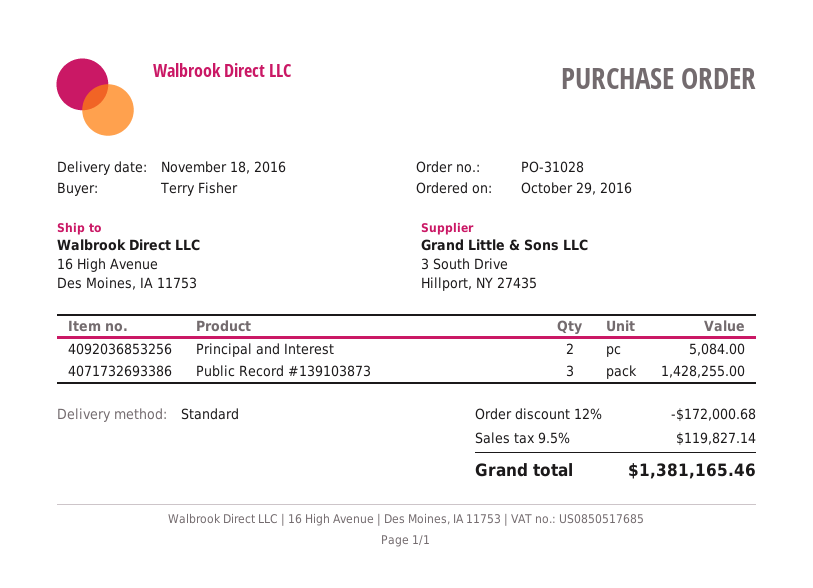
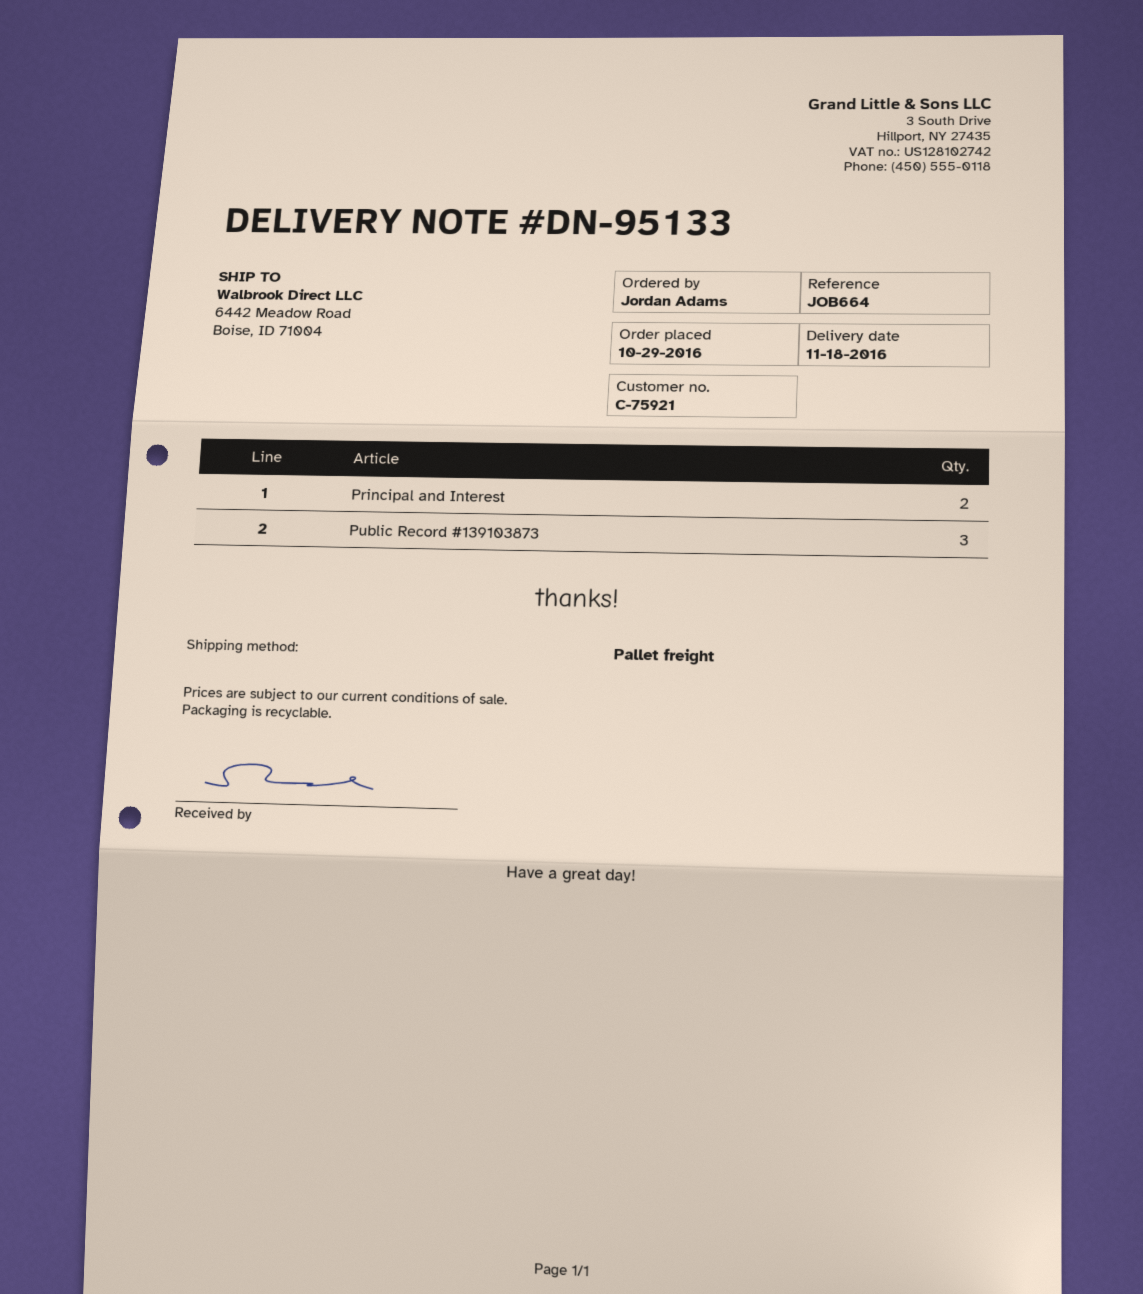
ordered by: Terry Fisher -> Jordan Adams
shipping method: standard -> pallet freight
ship to: 16 High Avenue, Des Moines, IA 11753 -> 6442 Meadow Road, Boise, ID 71004

